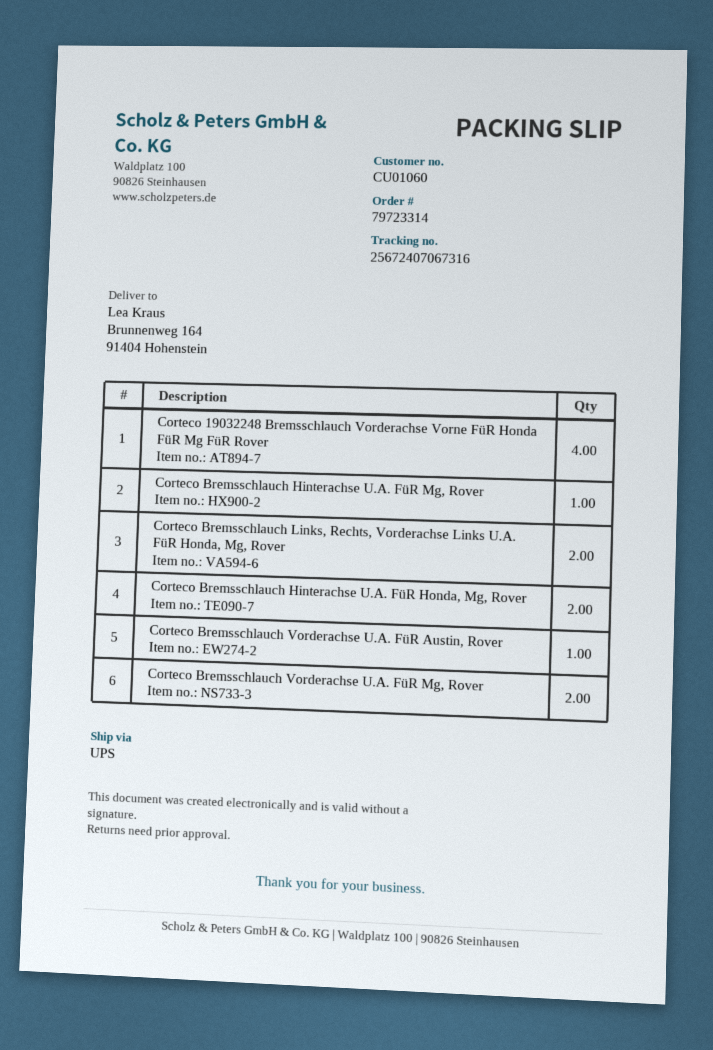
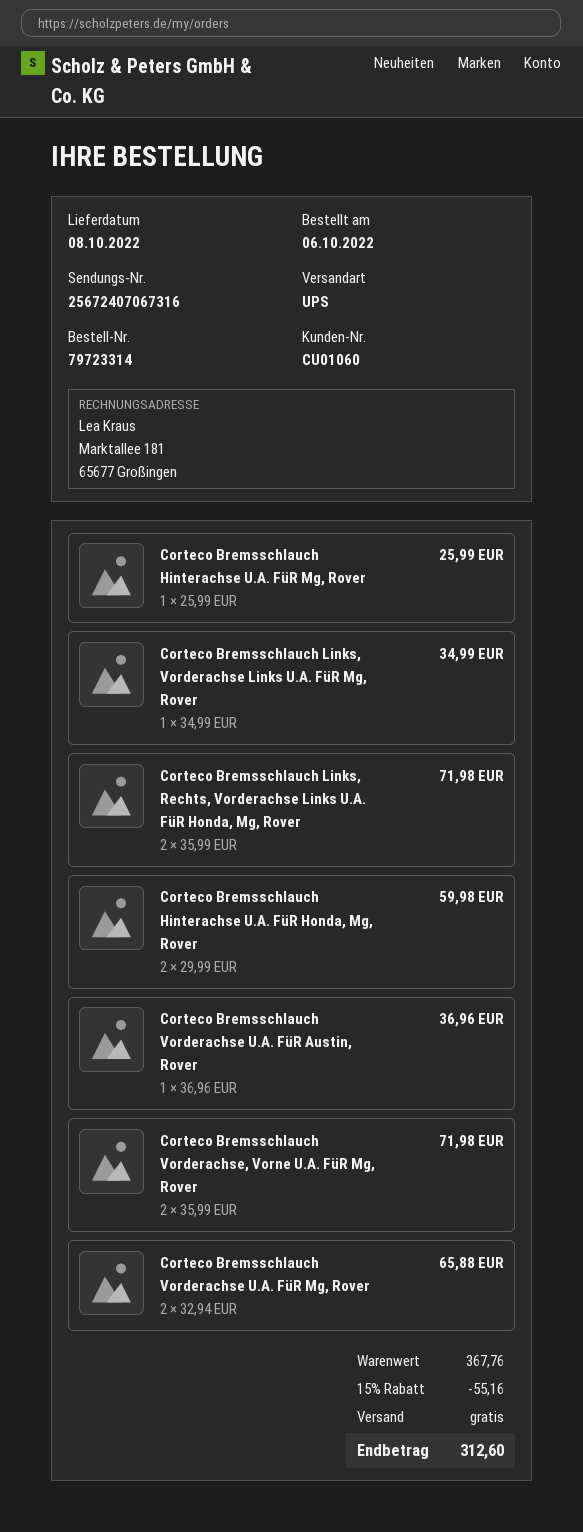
Corteco 19032248 Bremsschlauch Vorderachse Vorne FüR Honda FüR Mg FüR Rover: 4 -> none
Corteco Bremsschlauch Links, Vorderachse Links U.A. FüR Mg, Rover: none -> 1
Corteco Bremsschlauch Vorderachse, Vorne U.A. FüR Mg, Rover: none -> 2

